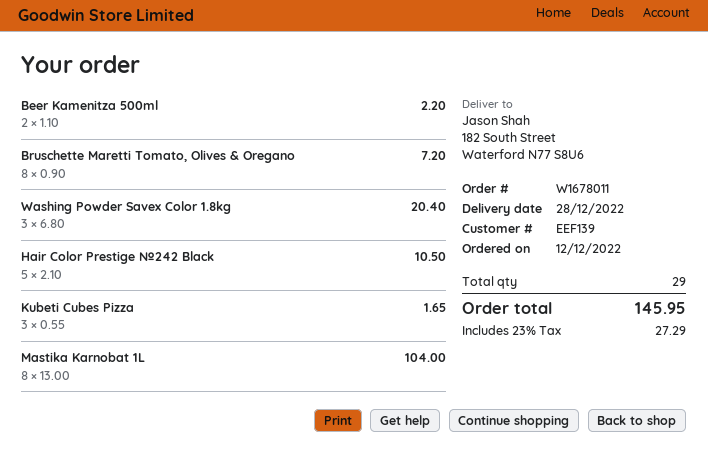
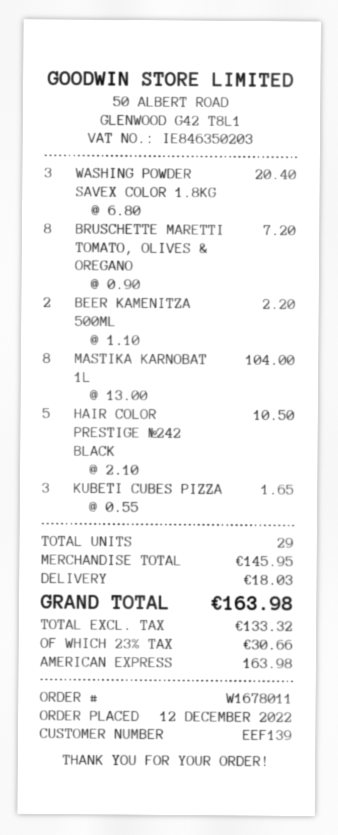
shipping: none -> 18.03
tax: 23% = 27.29 -> 23% = 30.66
total: 145.95 -> 163.98

